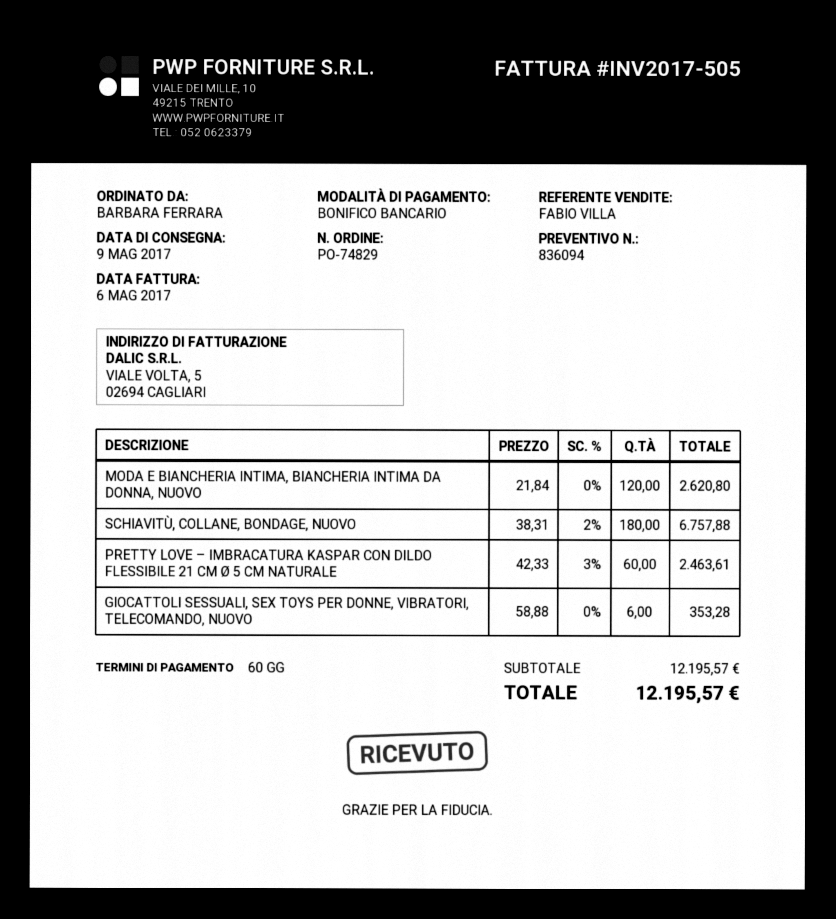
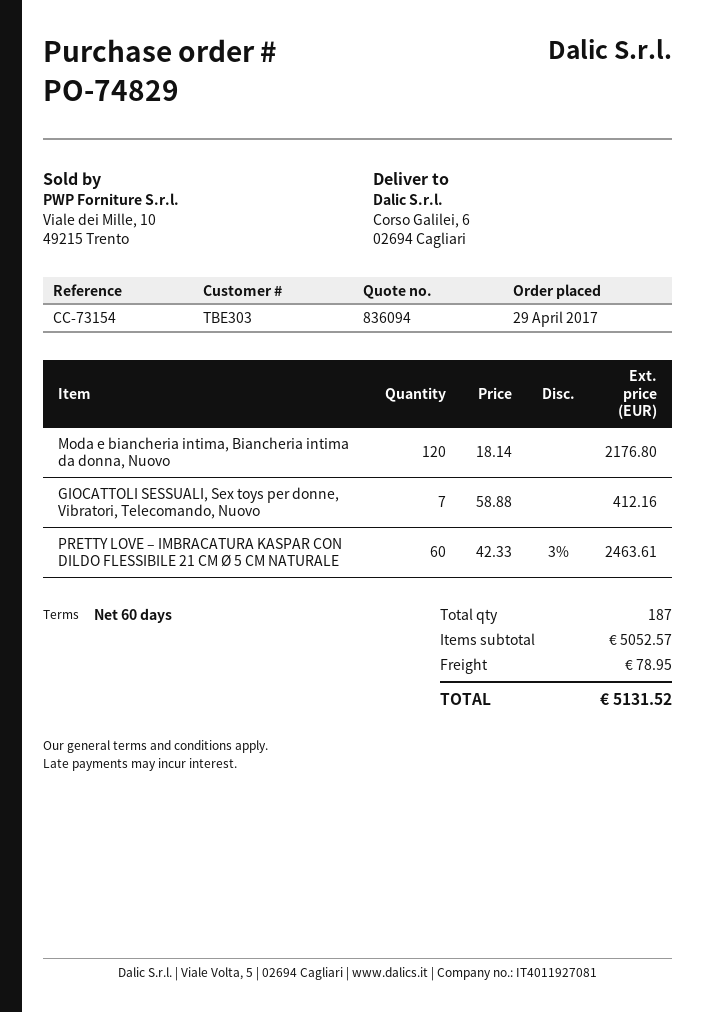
MODA E BIANCHERIA INTIMA, BIANCHERIA INTIMA DA DONNA, NUOVO: 120 x 21.84 = 2620.80 -> 120 x 18.14 = 2176.80
SCHIAVITÙ, COLLANE, BONDAGE, NUOVO: 180 x 38.31 - 2% = 6757.88 -> none
GIOCATTOLI SESSUALI, SEX TOYS PER DONNE, VIBRATORI, TELECOMANDO, NUOVO: 6 x 58.88 = 353.28 -> 7 x 58.88 = 412.16
subtotal: 12195.57 -> 5052.57
shipping: none -> 78.95
total: 12195.57 -> 5131.52

